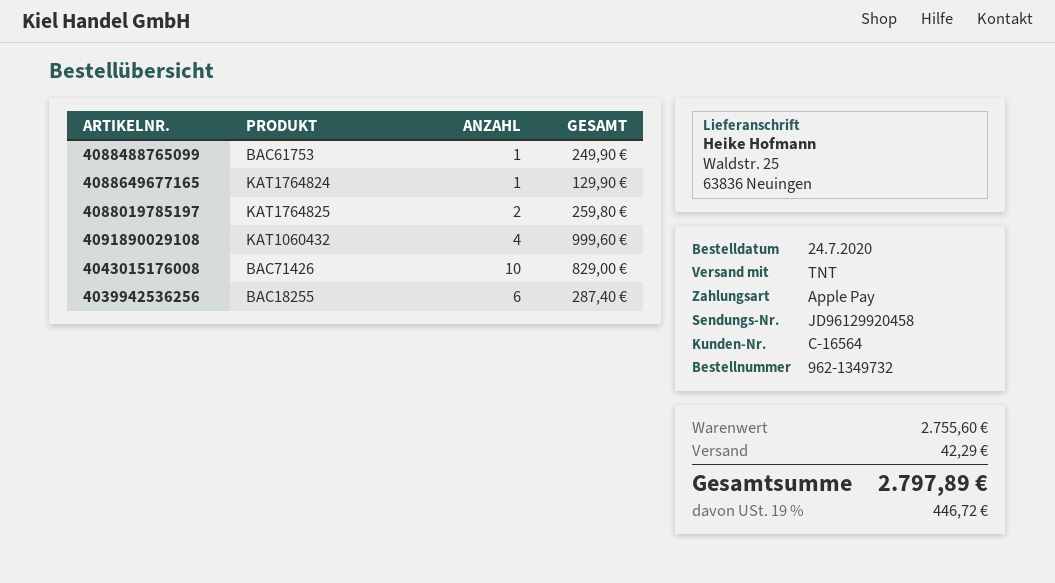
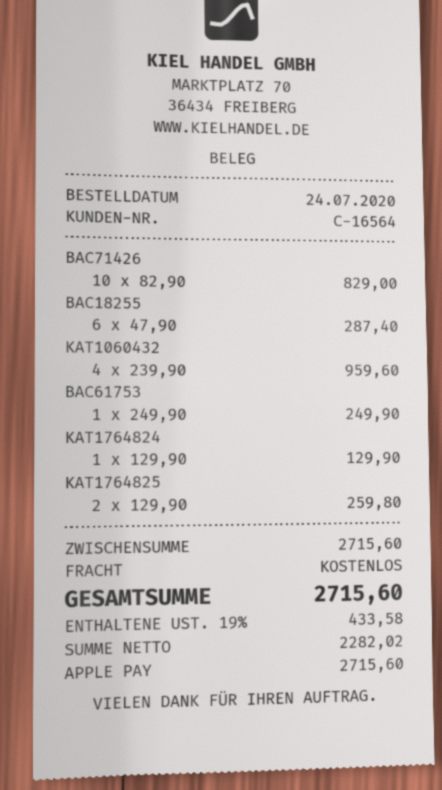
KAT1060432: 4 for 999.60 -> 4 for 959.60
subtotal: 2755.60 -> 2715.60
shipping: 42.29 -> 0.00
tax: 19% = 446.72 -> 19% = 433.58
total: 2797.89 -> 2715.60

